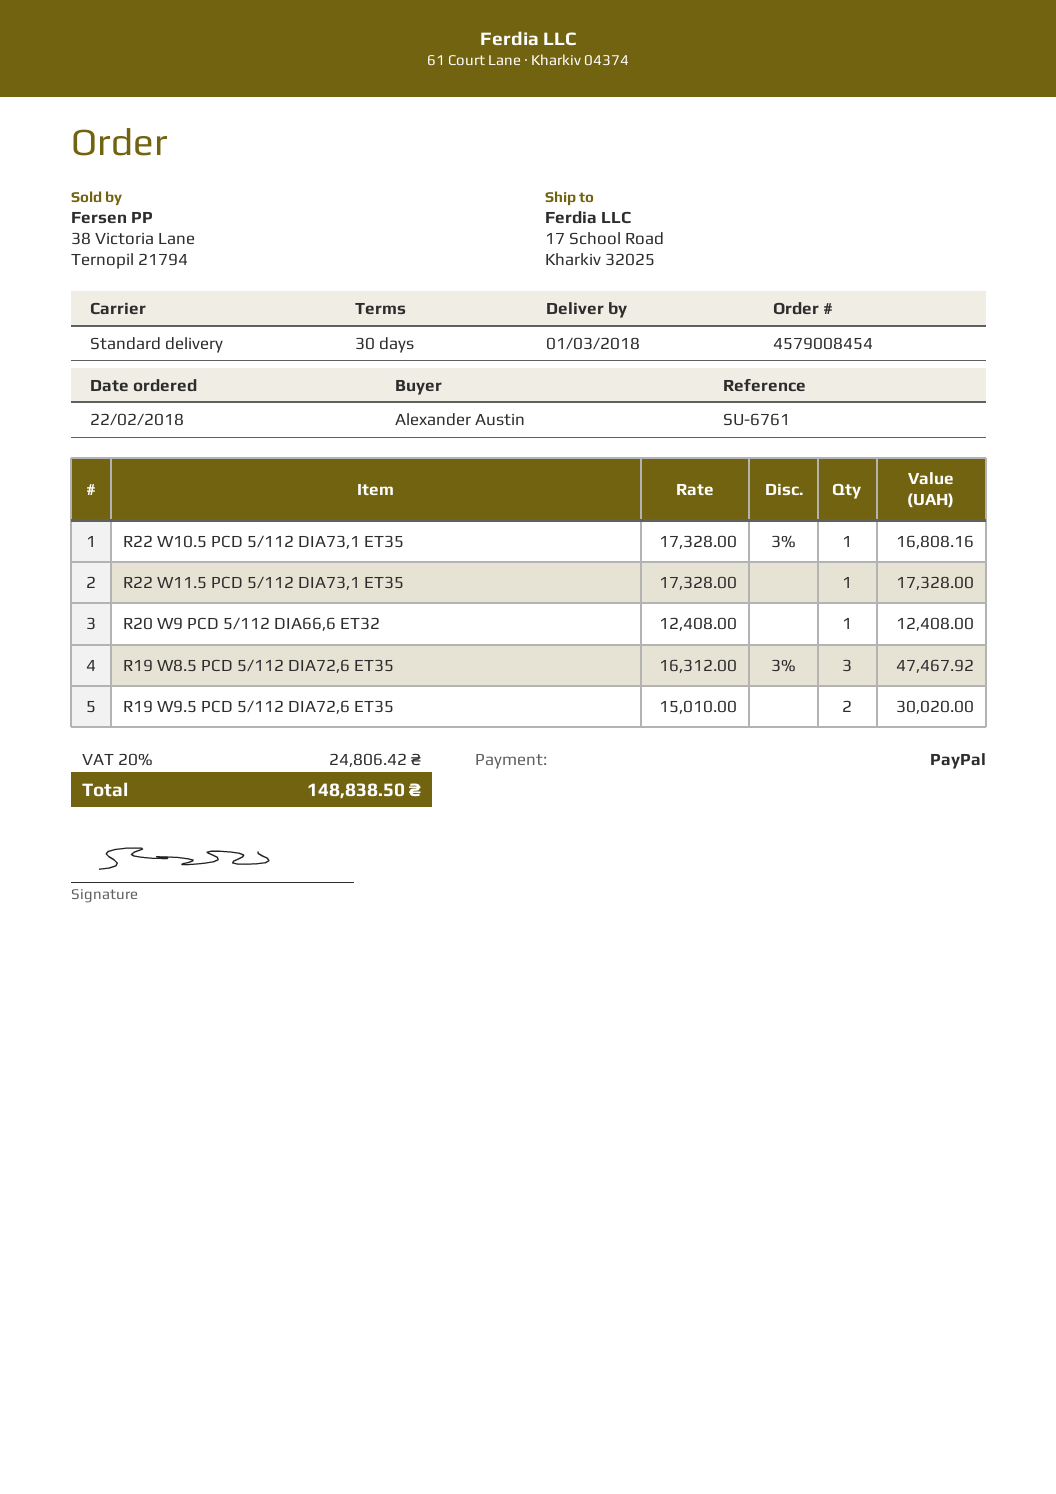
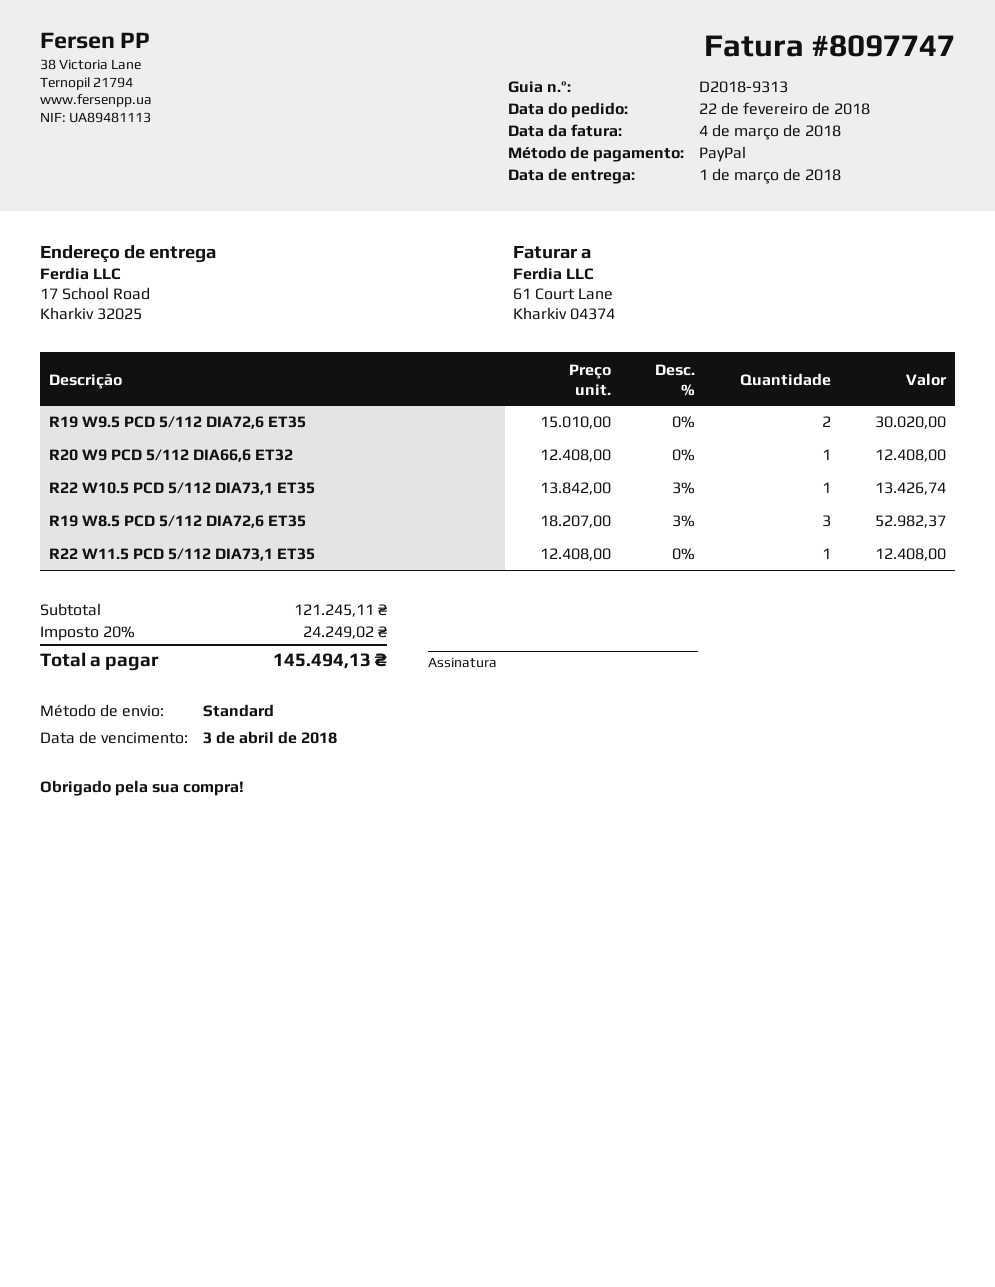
R22 W10.5 PCD 5/112 DIA73,1 ET35: 1 x 17328.00 - 3% = 16808.16 -> 1 x 13842.00 - 3% = 13426.74
R22 W11.5 PCD 5/112 DIA73,1 ET35: 1 x 17328.00 = 17328.00 -> 1 x 12408.00 = 12408.00
R19 W8.5 PCD 5/112 DIA72,6 ET35: 3 x 16312.00 - 3% = 47467.92 -> 3 x 18207.00 - 3% = 52982.37
tax: 20% = 24806.42 -> 20% = 24249.02
total: 148838.50 -> 145494.13

